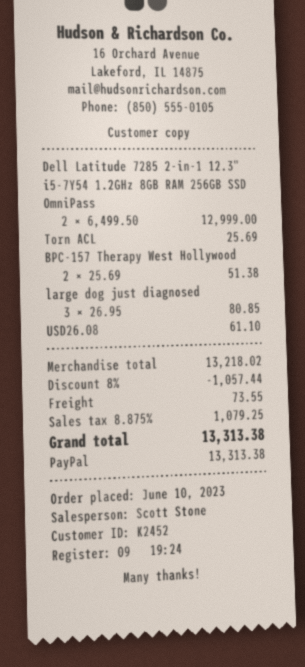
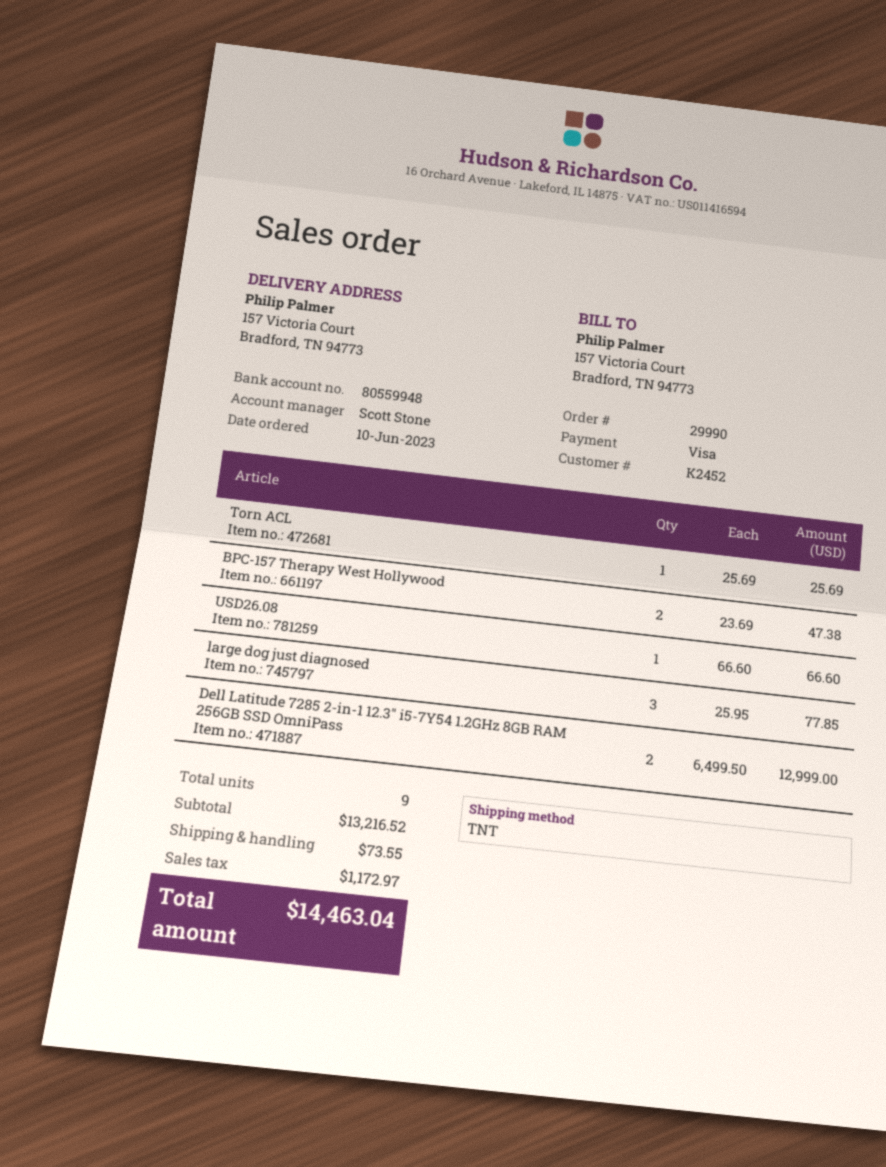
payment method: PayPal -> Visa
BPC-157 Therapy West Hollywood: 2 x 25.69 = 51.38 -> 2 x 23.69 = 47.38
large dog just diagnosed: 3 x 26.95 = 80.85 -> 3 x 25.95 = 77.85
USD26.08: 1 x 61.10 = 61.10 -> 1 x 66.60 = 66.60
subtotal: 13218.02 -> 13216.52
discount: 8% = 1057.44 -> none
tax: 1079.25 -> 1172.97
total: 13313.38 -> 14463.04

